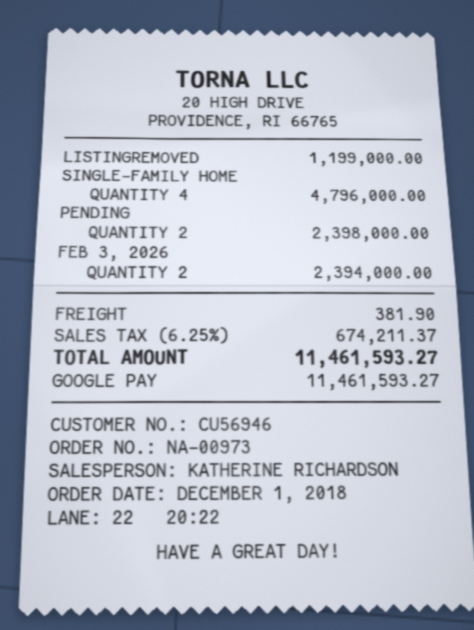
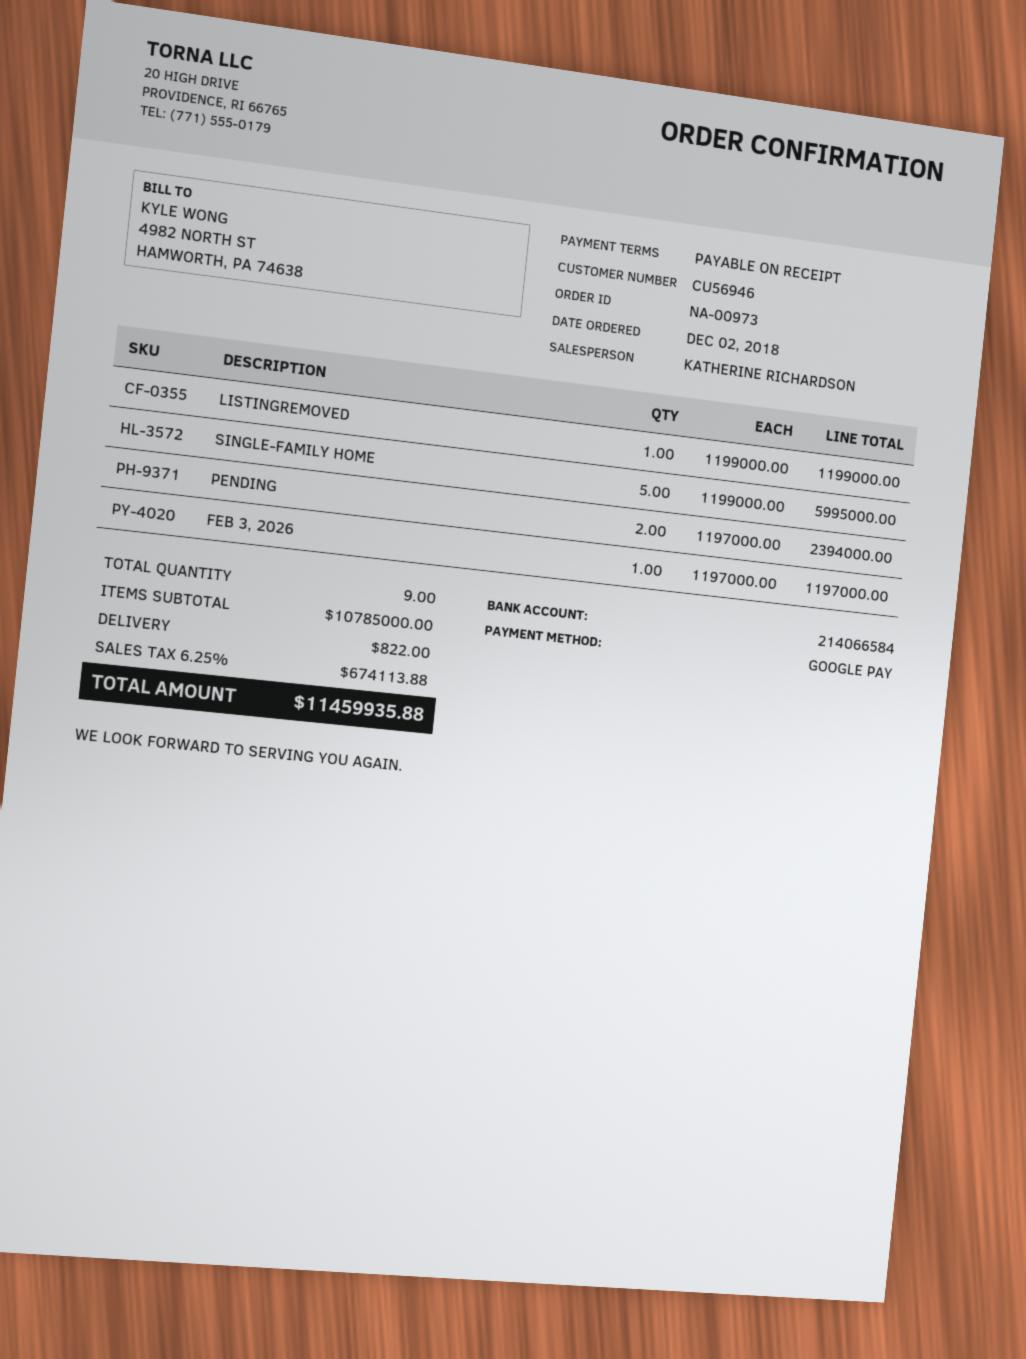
order date: 2018-12-01 -> 2018-12-02
SINGLE-FAMILY HOME: 4 for 4796000.00 -> 5 for 5995000.00
PENDING: 2 for 2398000.00 -> 2 for 2394000.00
FEB 3, 2026: 2 for 2394000.00 -> 1 for 1197000.00
shipping: 381.90 -> 822.00
tax: 6.25% = 674211.37 -> 6.25% = 674113.88
total: 11461593.27 -> 11459935.88

